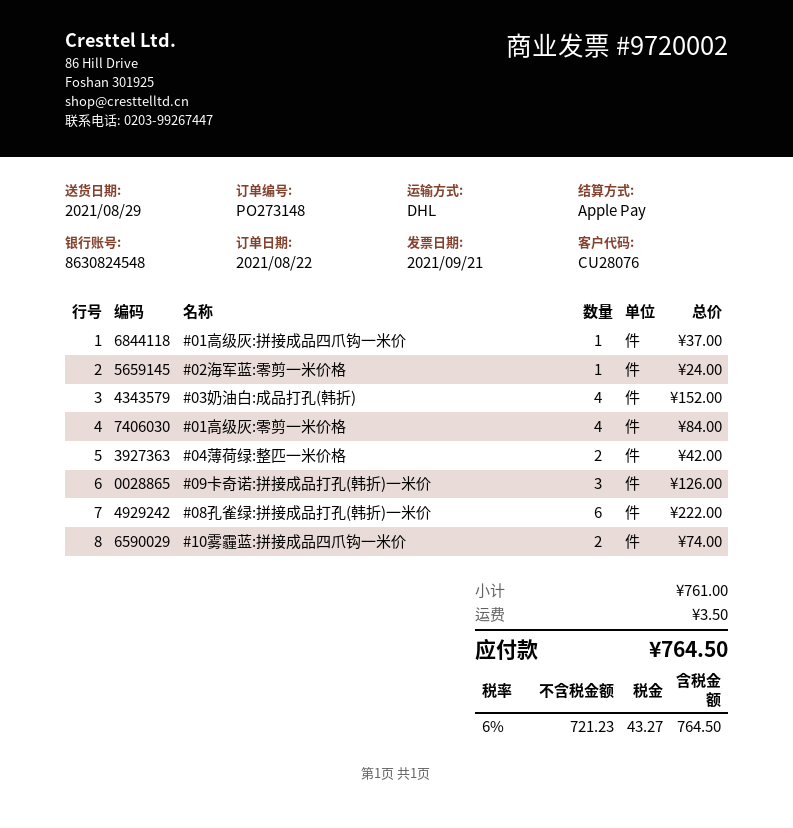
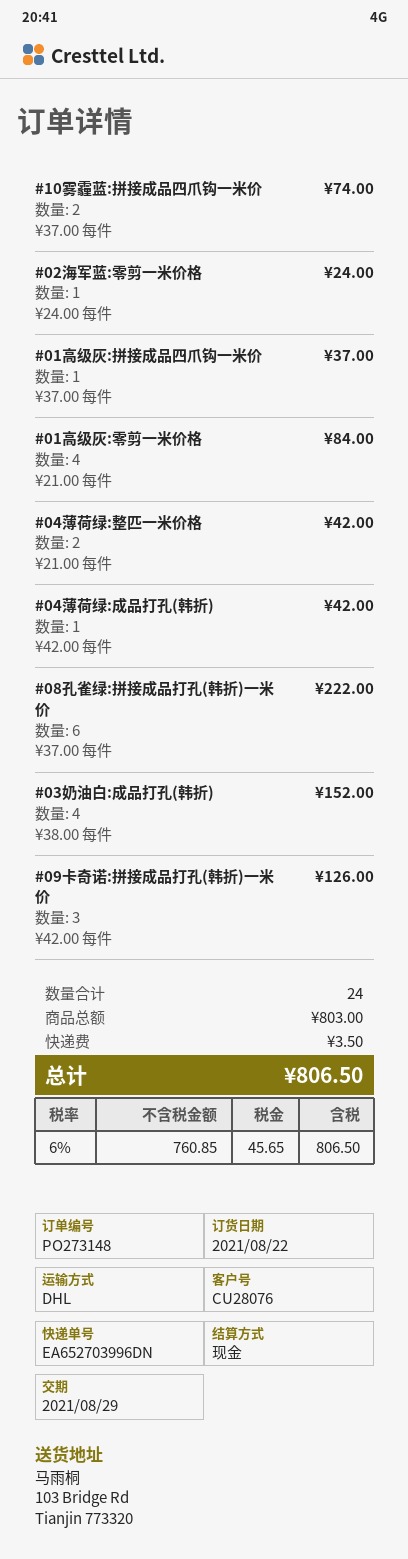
payment method: Apple Pay -> cash
#04薄荷绿:成品打孔(韩折): none -> 1 for 42.00
subtotal: 761.00 -> 803.00
net: 721.23 -> 760.85
tax: 6% = 43.27 -> 6% = 45.65
total: 764.50 -> 806.50

